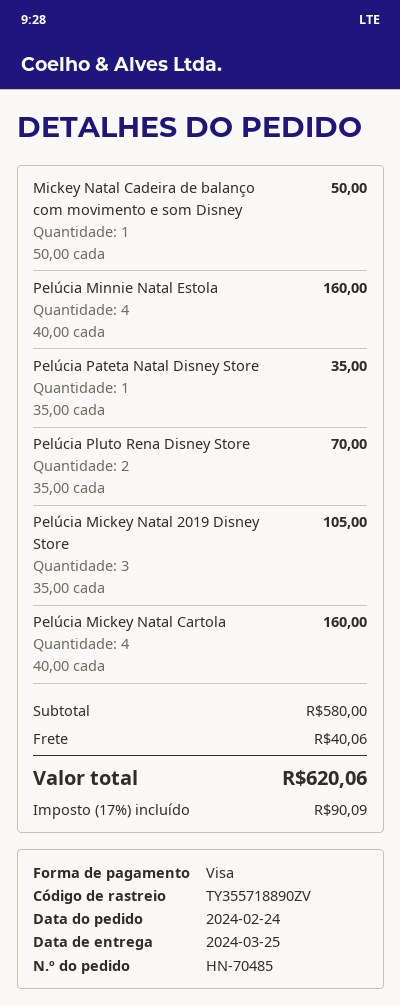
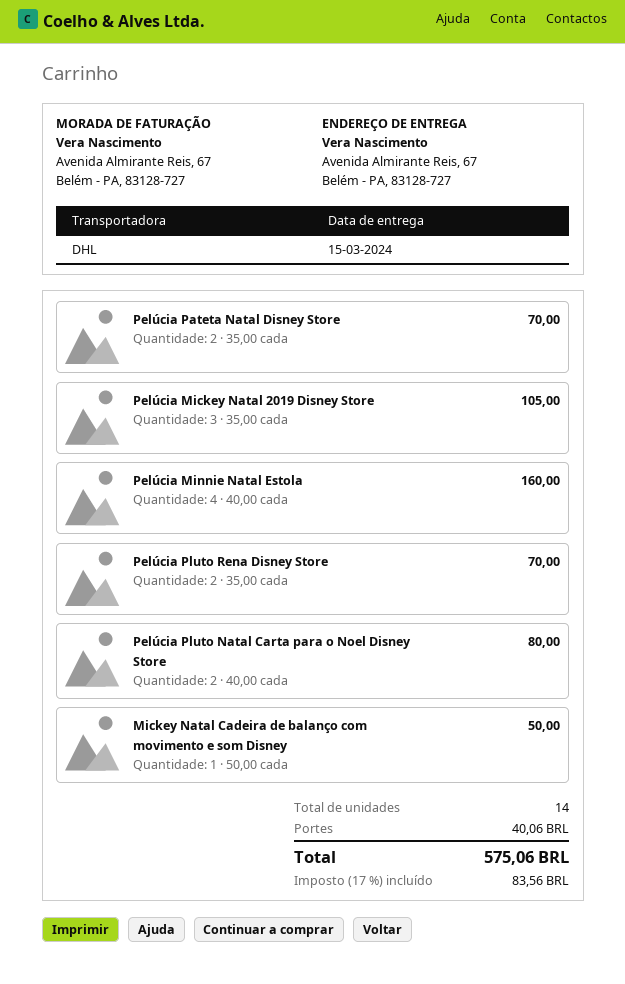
delivery date: 2024-03-25 -> 2024-03-15
Pelúcia Pateta Natal Disney Store: 1 x 35.00 = 35.00 -> 2 x 35.00 = 70.00
Pelúcia Mickey Natal Cartola: 4 x 40.00 = 160.00 -> none
Pelúcia Pluto Natal Carta para o Noel Disney Store: none -> 2 x 40.00 = 80.00
tax: 17% = 90.09 -> 17% = 83.56
total: 620.06 -> 575.06

